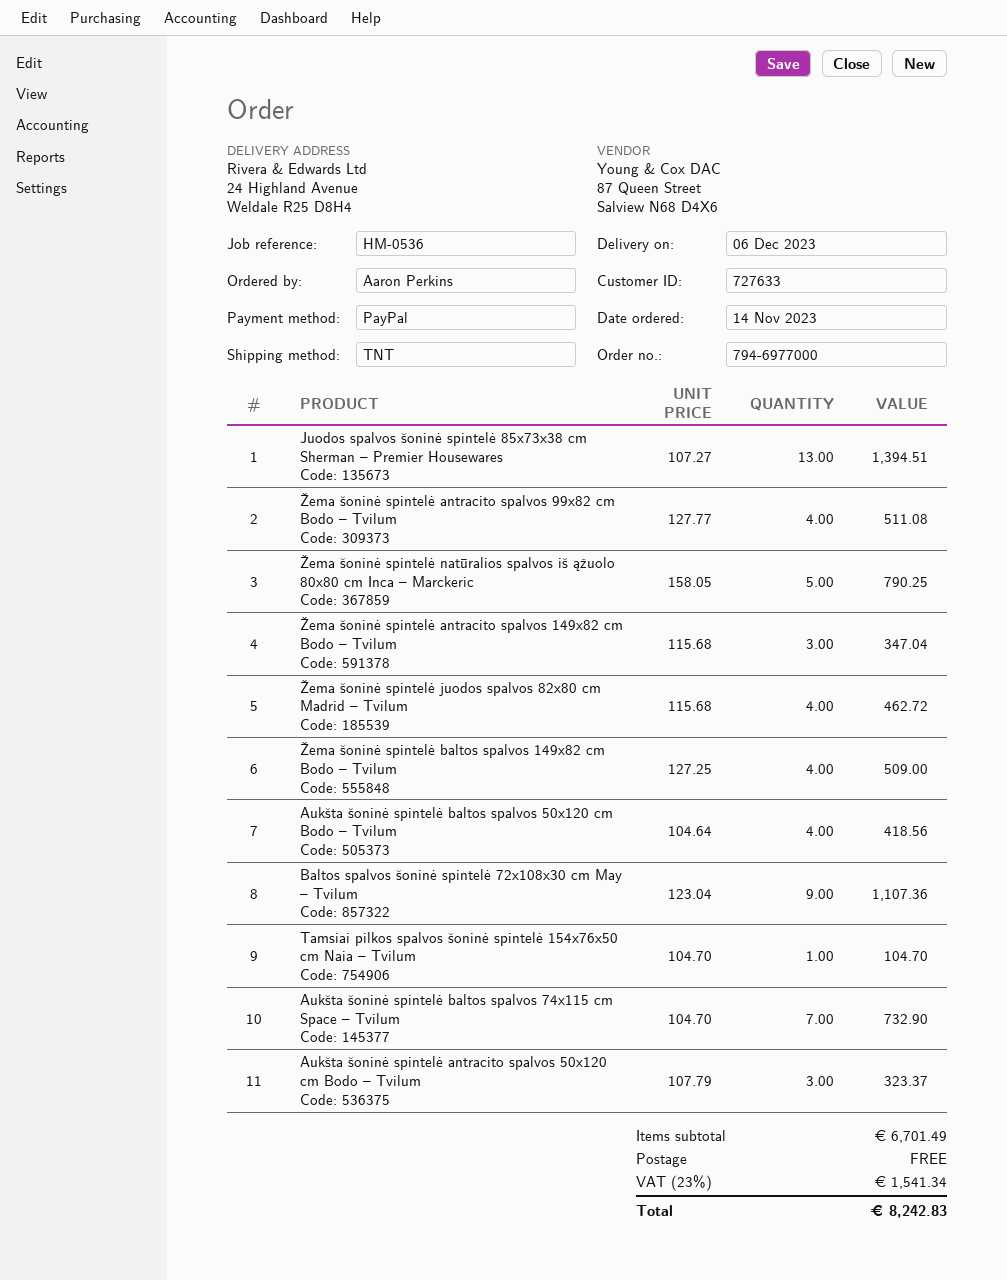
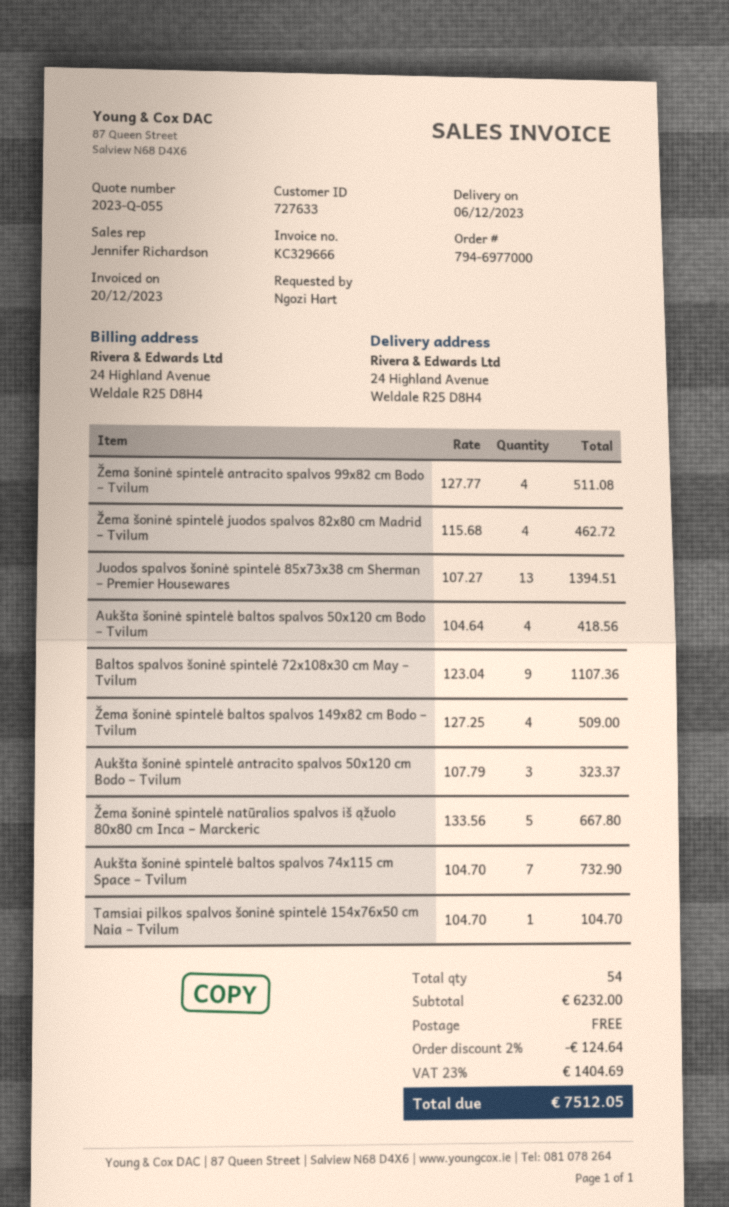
ordered by: Aaron Perkins -> Ngozi Hart
Žema šoninė spintelė natūralios spalvos iš ąžuolo 80x80 cm Inca – Marckeric: 5 x 158.05 = 790.25 -> 5 x 133.56 = 667.80
Žema šoninė spintelė antracito spalvos 149x82 cm Bodo – Tvilum: 3 x 115.68 = 347.04 -> none
subtotal: 6701.49 -> 6232.00
discount: none -> 2% = 124.64
tax: 23% = 1541.34 -> 23% = 1404.69
total: 8242.83 -> 7512.05

